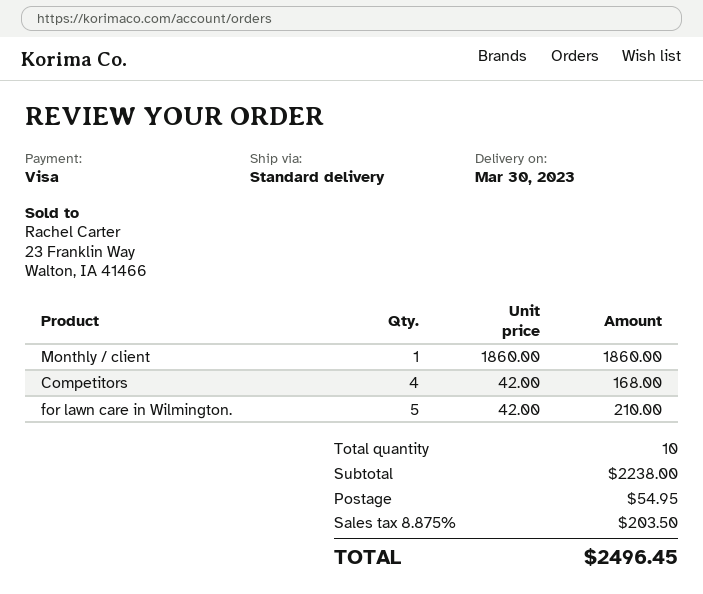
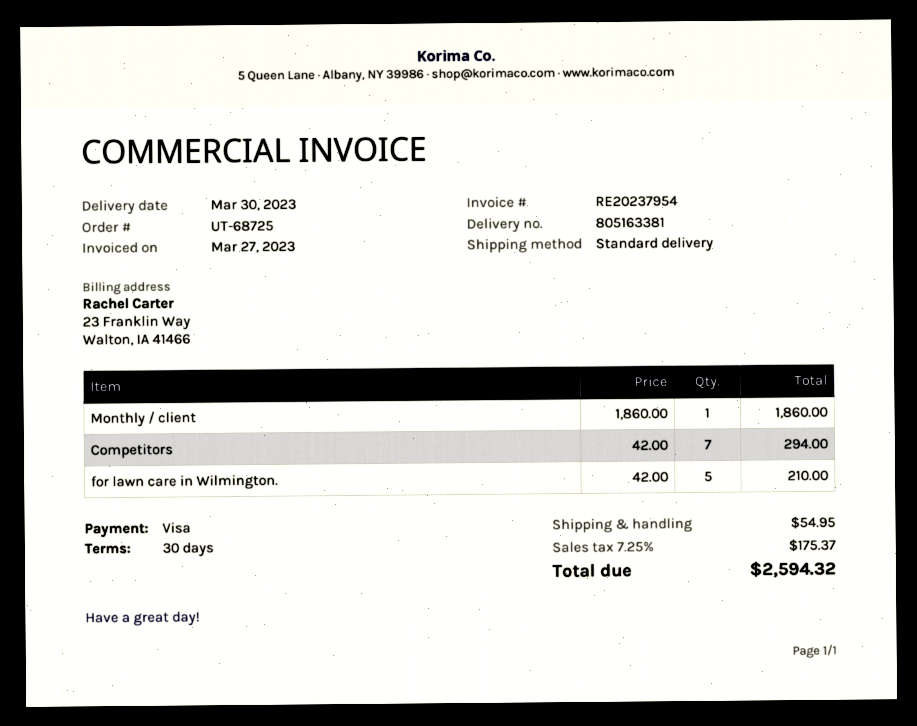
Competitors: 4 x 42.00 = 168.00 -> 7 x 42.00 = 294.00
tax: 8.875% = 203.50 -> 7.25% = 175.37
total: 2496.45 -> 2594.32

